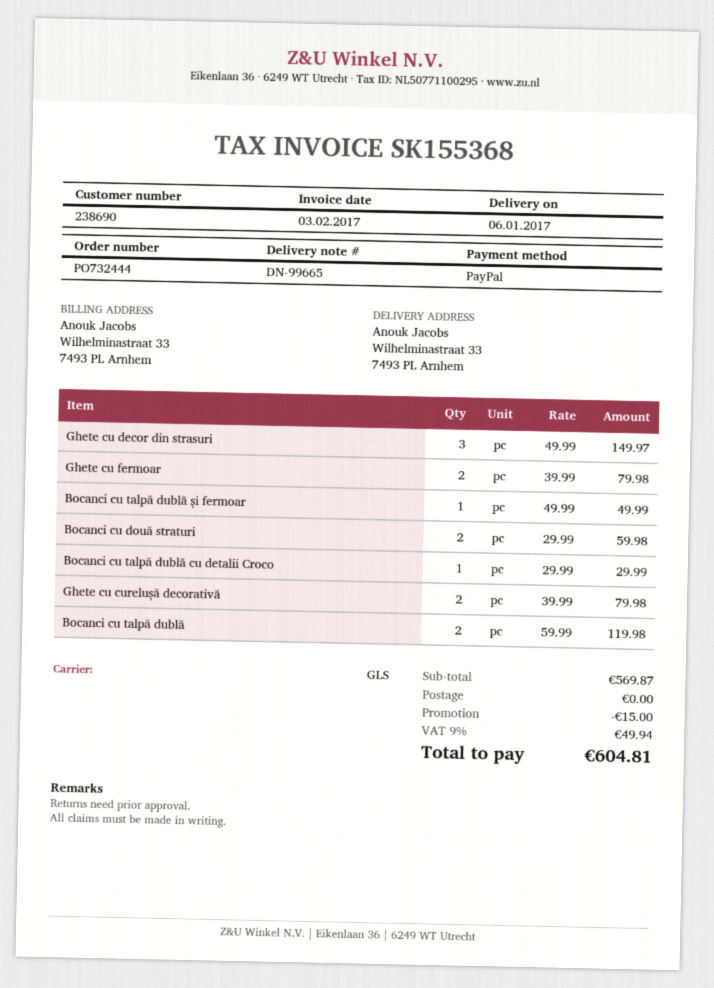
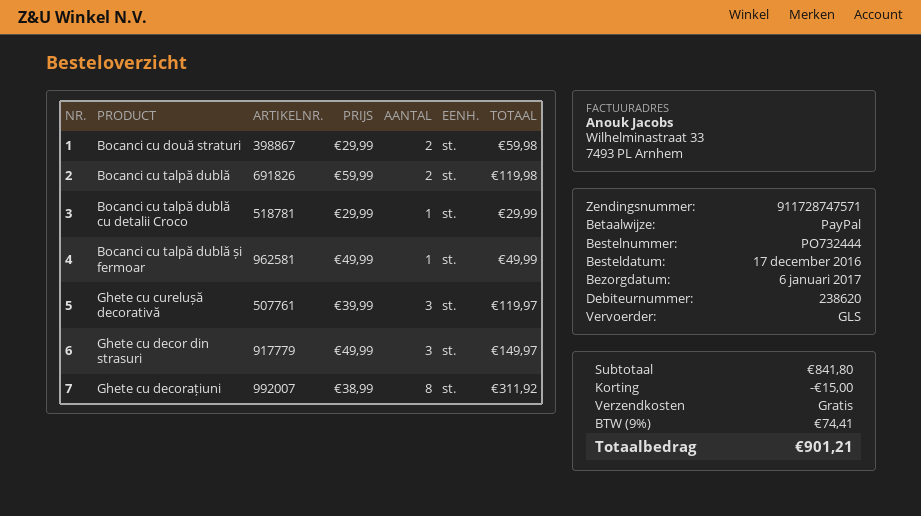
customer number: 238690 -> 238620
Ghete cu fermoar: 2 x 39.99 = 79.98 -> none
Ghete cu curelușă decorativă: 2 x 39.99 = 79.98 -> 3 x 39.99 = 119.97
Ghete cu decorațiuni: none -> 8 x 38.99 = 311.92
subtotal: 569.87 -> 841.80
tax: 9% = 49.94 -> 9% = 74.41
total: 604.81 -> 901.21

